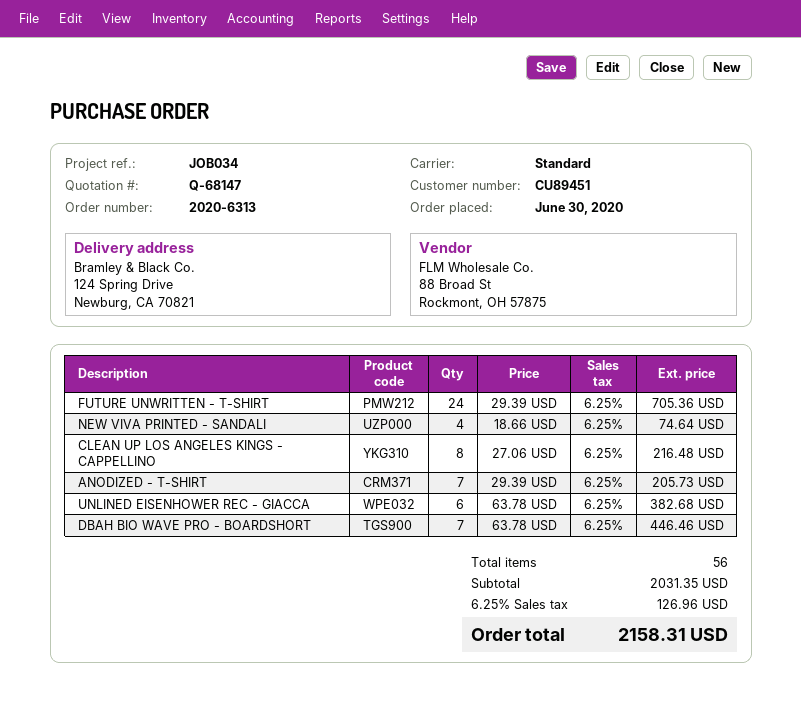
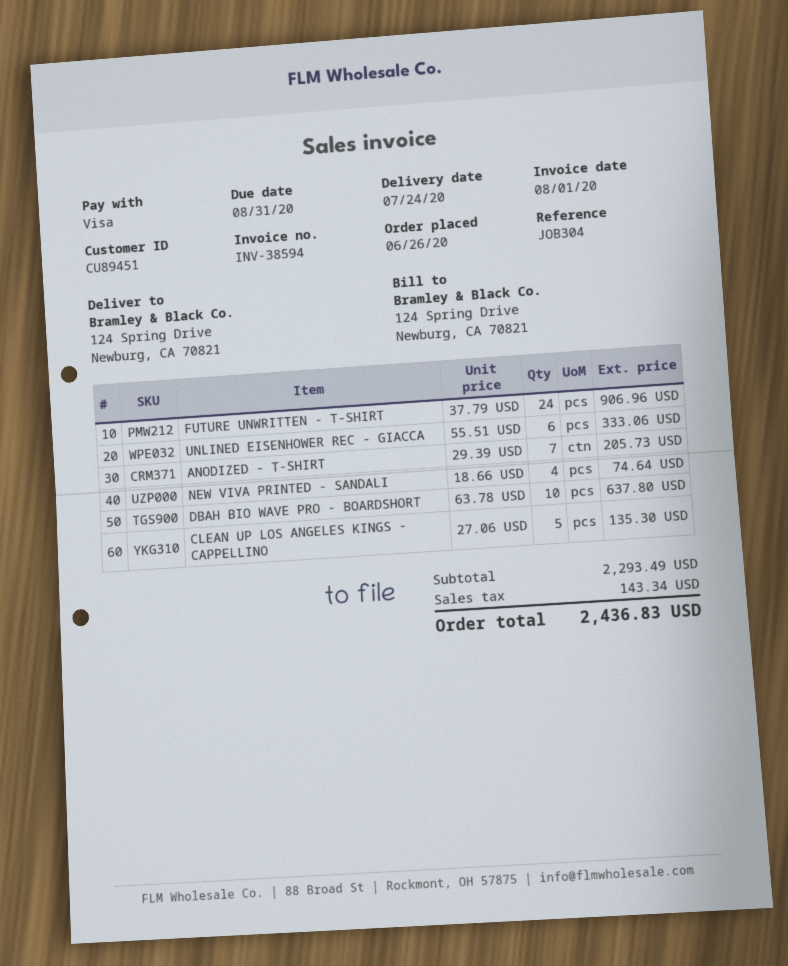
order date: 2020-06-30 -> 2020-06-26
reference: JOB034 -> JOB304
FUTURE UNWRITTEN - T-SHIRT: 24 x 29.39 = 705.36 -> 24 x 37.79 = 906.96
CLEAN UP LOS ANGELES KINGS - CAPPELLINO: 8 x 27.06 = 216.48 -> 5 x 27.06 = 135.30
UNLINED EISENHOWER REC - GIACCA: 6 x 63.78 = 382.68 -> 6 x 55.51 = 333.06
DBAH BIO WAVE PRO - BOARDSHORT: 7 x 63.78 = 446.46 -> 10 x 63.78 = 637.80
subtotal: 2031.35 -> 2293.49
tax: 126.96 -> 143.34
total: 2158.31 -> 2436.83

